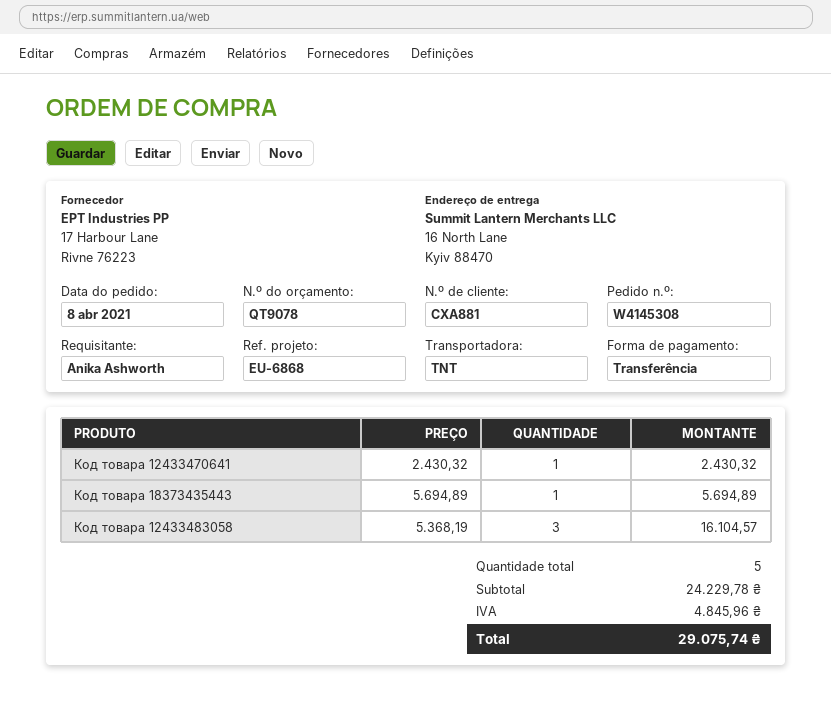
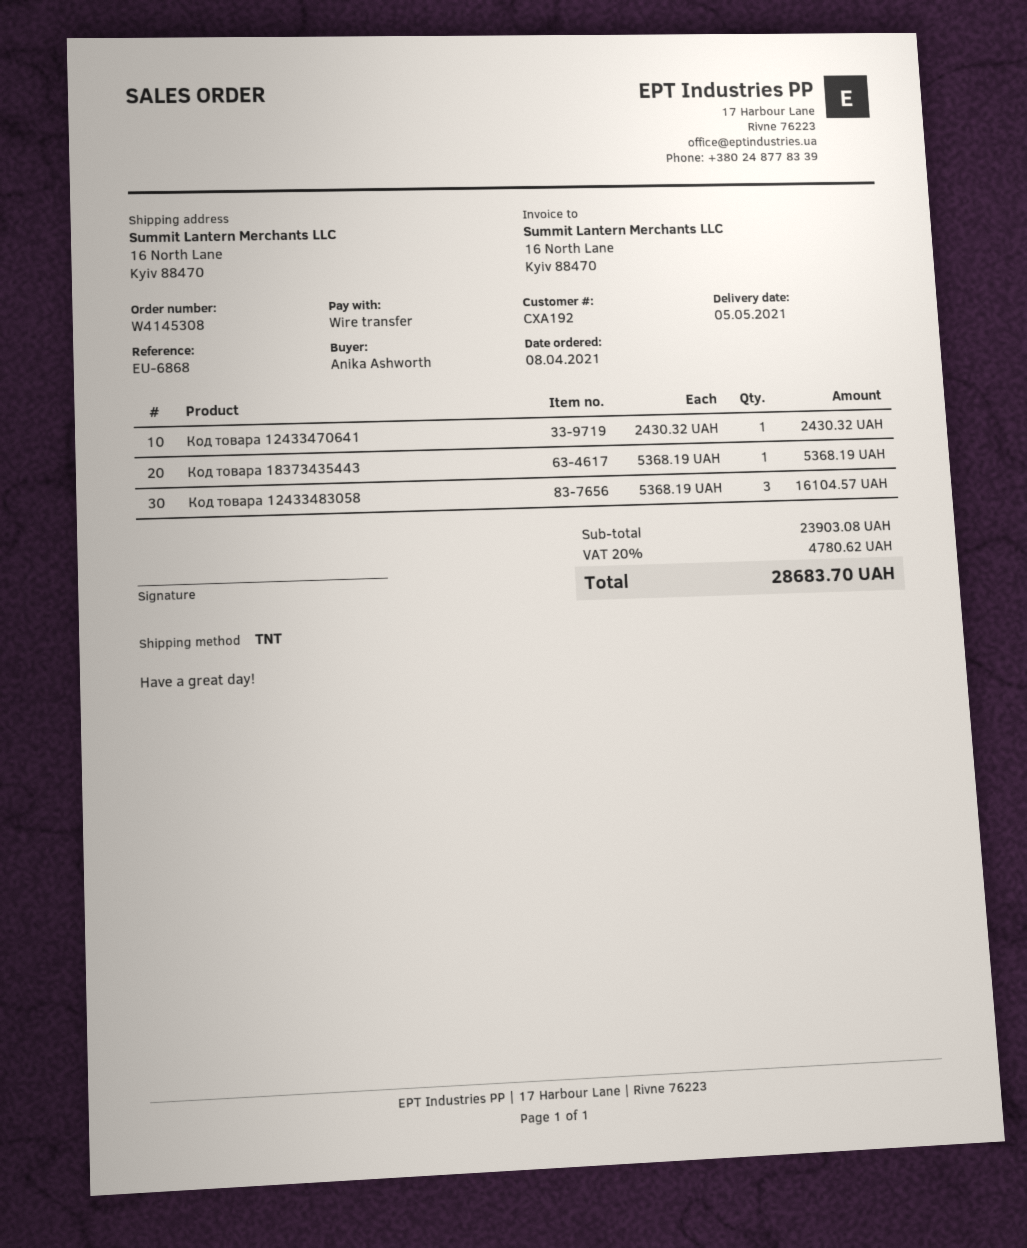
customer number: CXA881 -> CXA192
Код товара 18373435443: 1 x 5694.89 = 5694.89 -> 1 x 5368.19 = 5368.19
subtotal: 24229.78 -> 23903.08
tax: 4845.96 -> 4780.62
total: 29075.74 -> 28683.70

